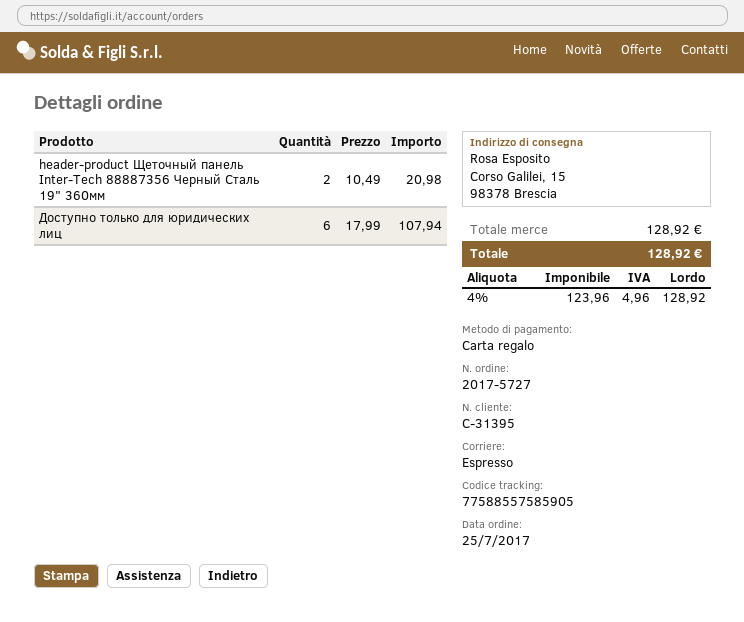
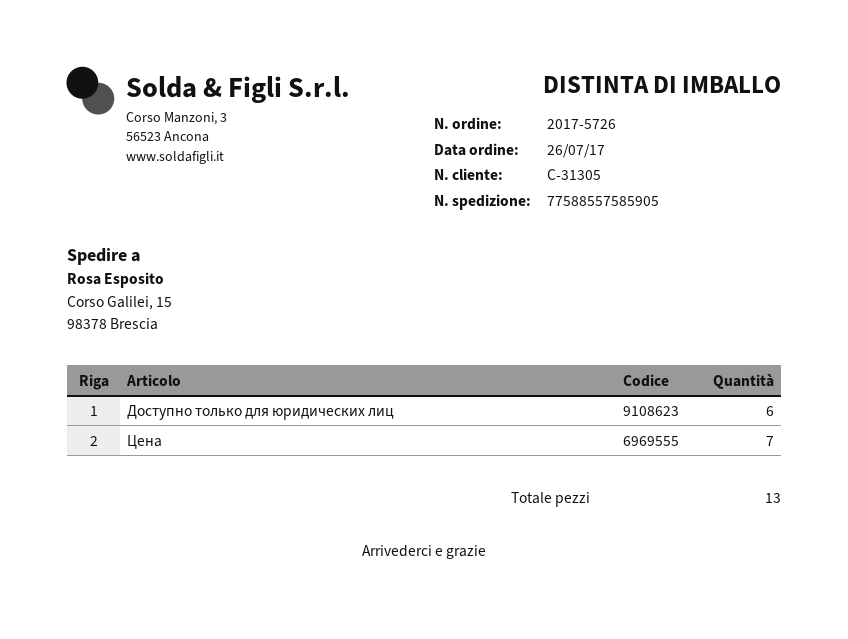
order number: 2017-5727 -> 2017-5726
order date: 2017-07-25 -> 2017-07-26
customer number: C-31395 -> C-31305
header-product Щеточный панель Inter-Tech 88887356 Черный Сталь 19" 360мм: 2 -> none
Цена: none -> 7

